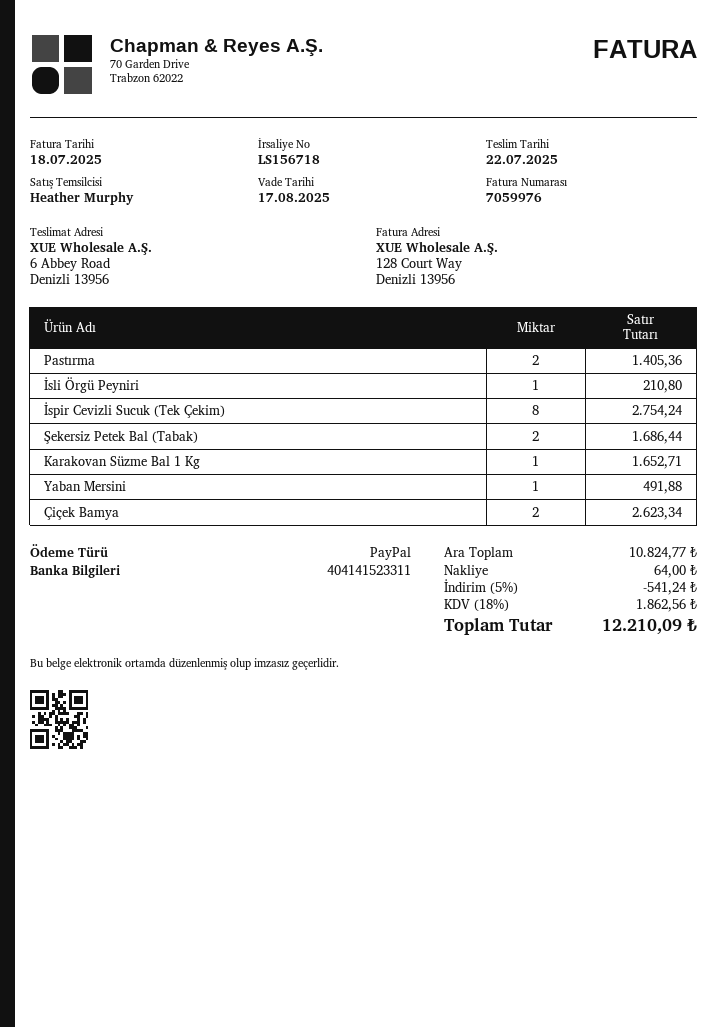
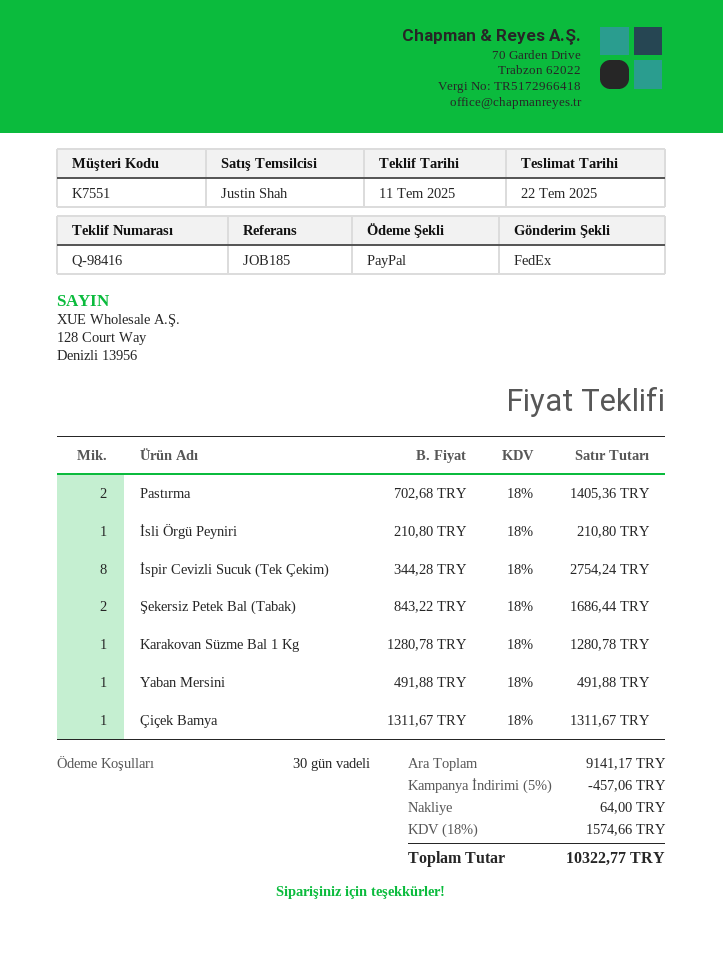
sales rep: Heather Murphy -> Justin Shah
Karakovan Süzme Bal 1 Kg: 1 for 1652.71 -> 1 for 1280.78
Çiçek Bamya: 2 for 2623.34 -> 1 for 1311.67
subtotal: 10824.77 -> 9141.17
discount: 5% = 541.24 -> 5% = 457.06
tax: 18% = 1862.56 -> 18% = 1574.66
total: 12210.09 -> 10322.77

